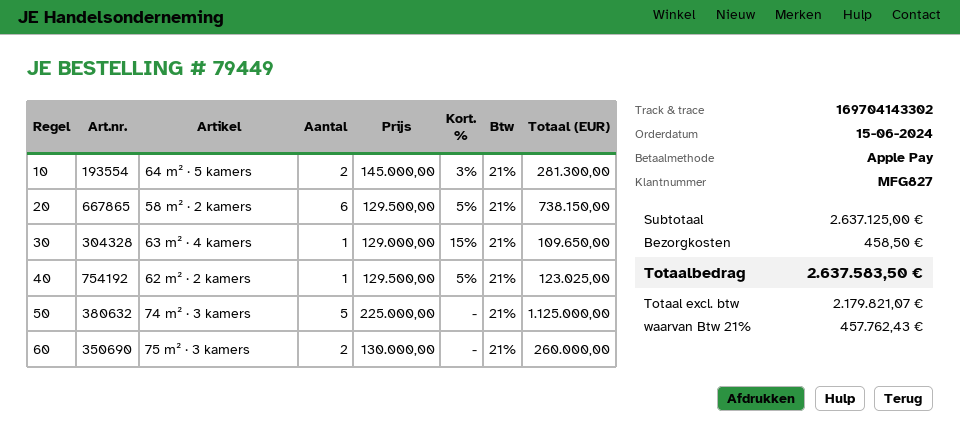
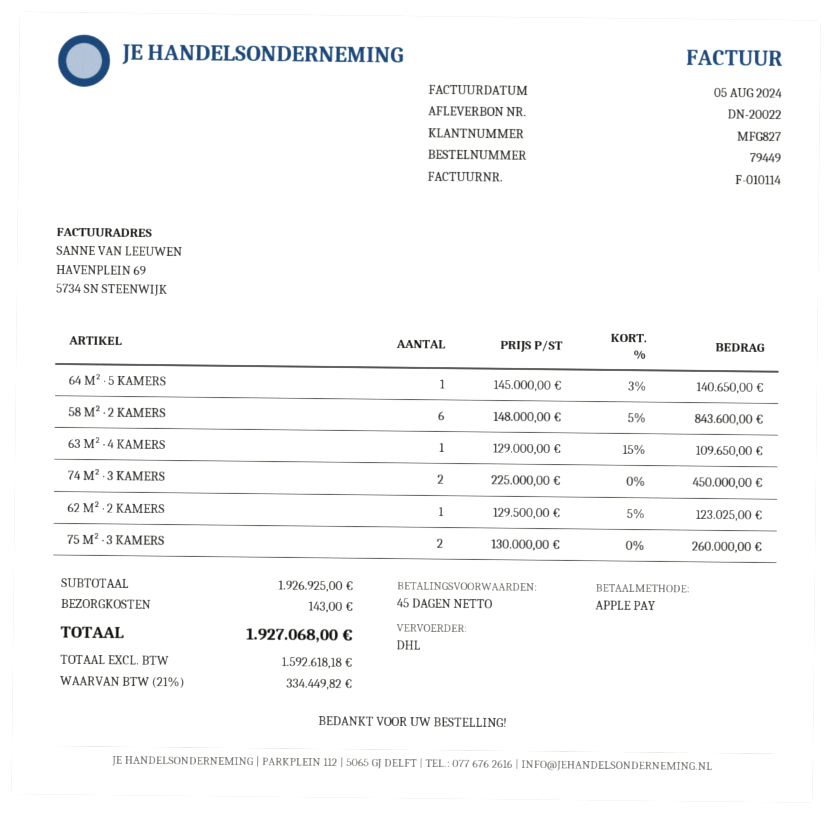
64 m² · 5 kamers: 2 x 145000.00 - 3% = 281300.00 -> 1 x 145000.00 - 3% = 140650.00
58 m² · 2 kamers: 6 x 129500.00 - 5% = 738150.00 -> 6 x 148000.00 - 5% = 843600.00
74 m² · 3 kamers: 5 x 225000.00 = 1125000.00 -> 2 x 225000.00 = 450000.00
subtotal: 2637125.00 -> 1926925.00
shipping: 458.50 -> 143.00
net: 2179821.07 -> 1592618.18
tax: 21% = 457762.43 -> 21% = 334449.82
total: 2637583.50 -> 1927068.00

